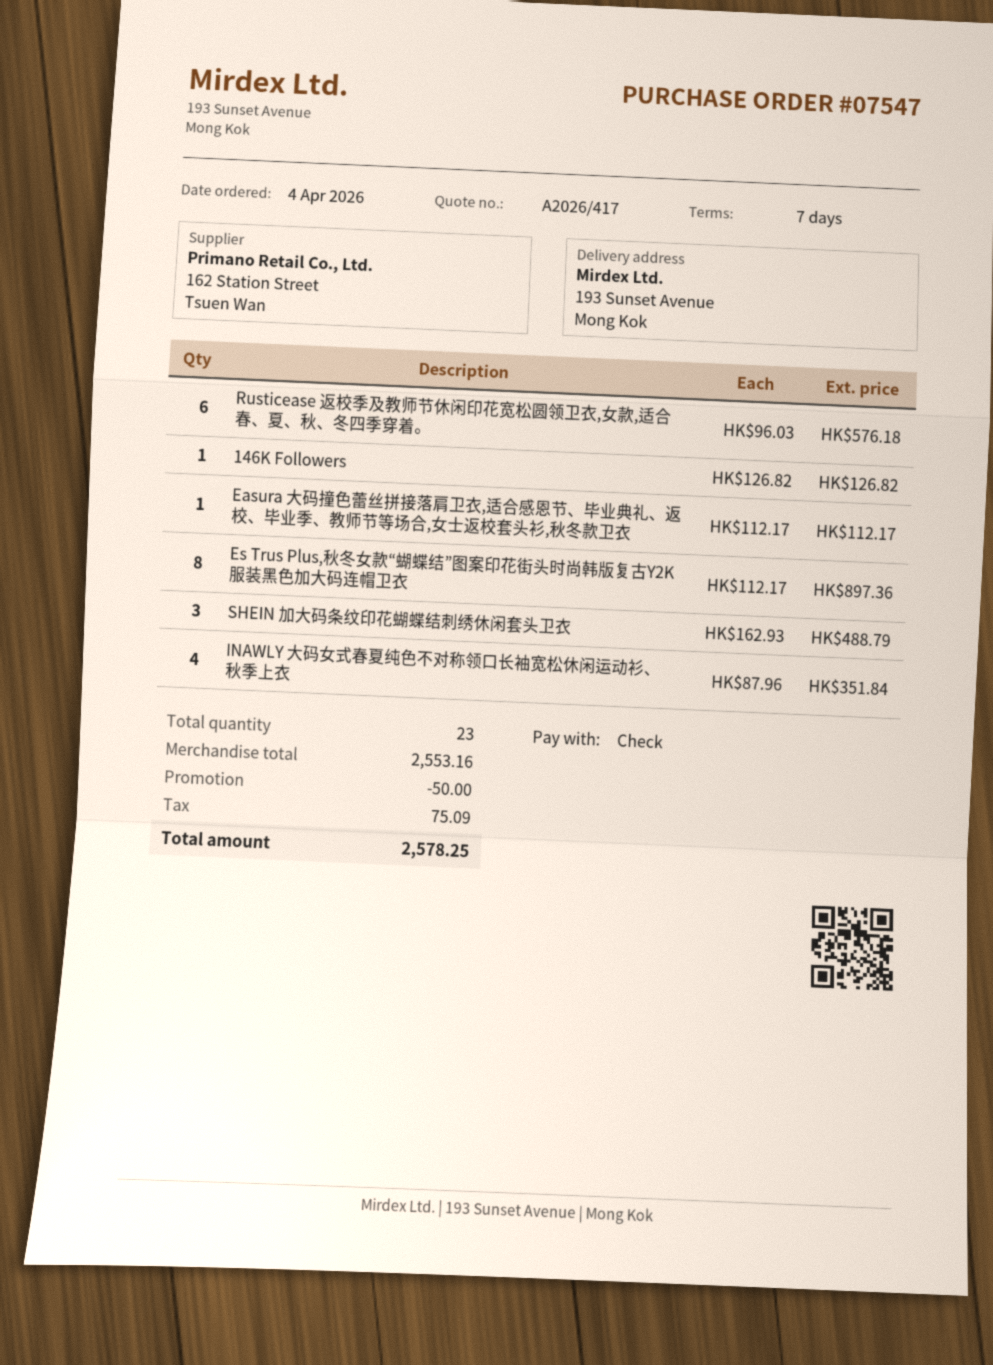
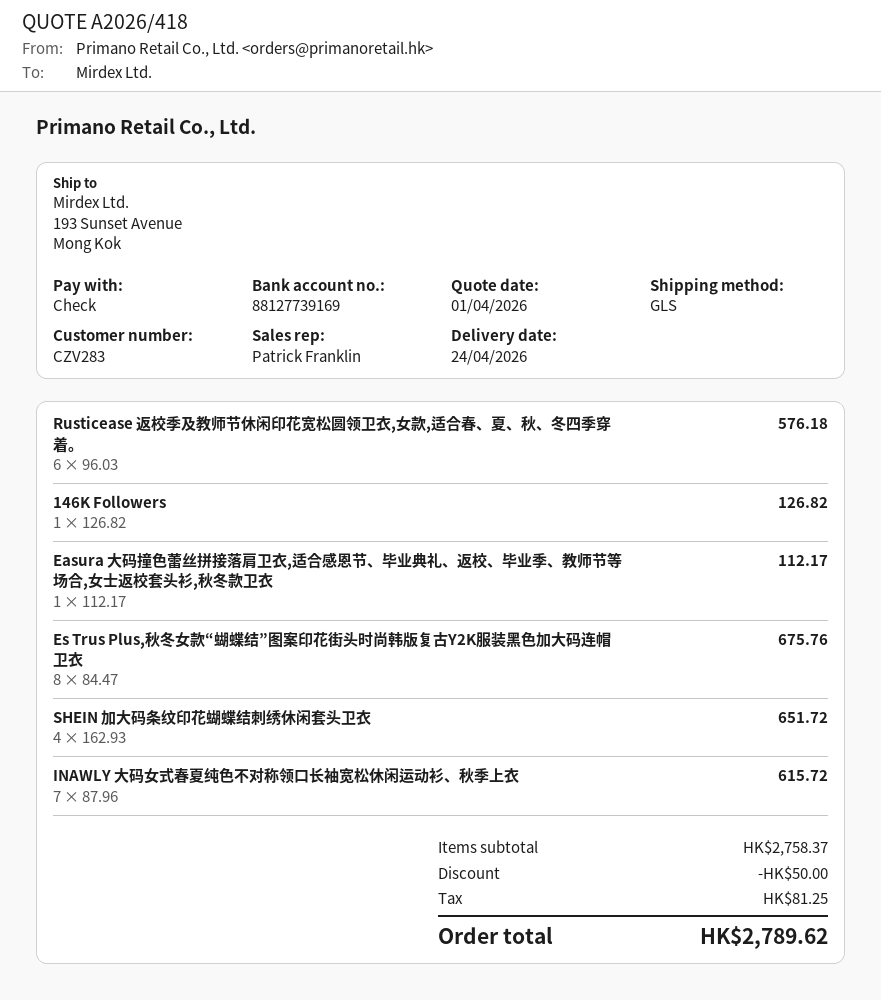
quote number: A2026/417 -> A2026/418
Es Trus Plus,秋冬女款“蝴蝶结”图案印花街头时尚韩版复古Y2K服装黑色加大码连帽卫衣: 8 x 112.17 = 897.36 -> 8 x 84.47 = 675.76
SHEIN 加大码条纹印花蝴蝶结刺绣休闲套头卫衣: 3 x 162.93 = 488.79 -> 4 x 162.93 = 651.72
INAWLY 大码女式春夏纯色不对称领口长袖宽松休闲运动衫、秋季上衣: 4 x 87.96 = 351.84 -> 7 x 87.96 = 615.72
subtotal: 2553.16 -> 2758.37
tax: 75.09 -> 81.25
total: 2578.25 -> 2789.62

